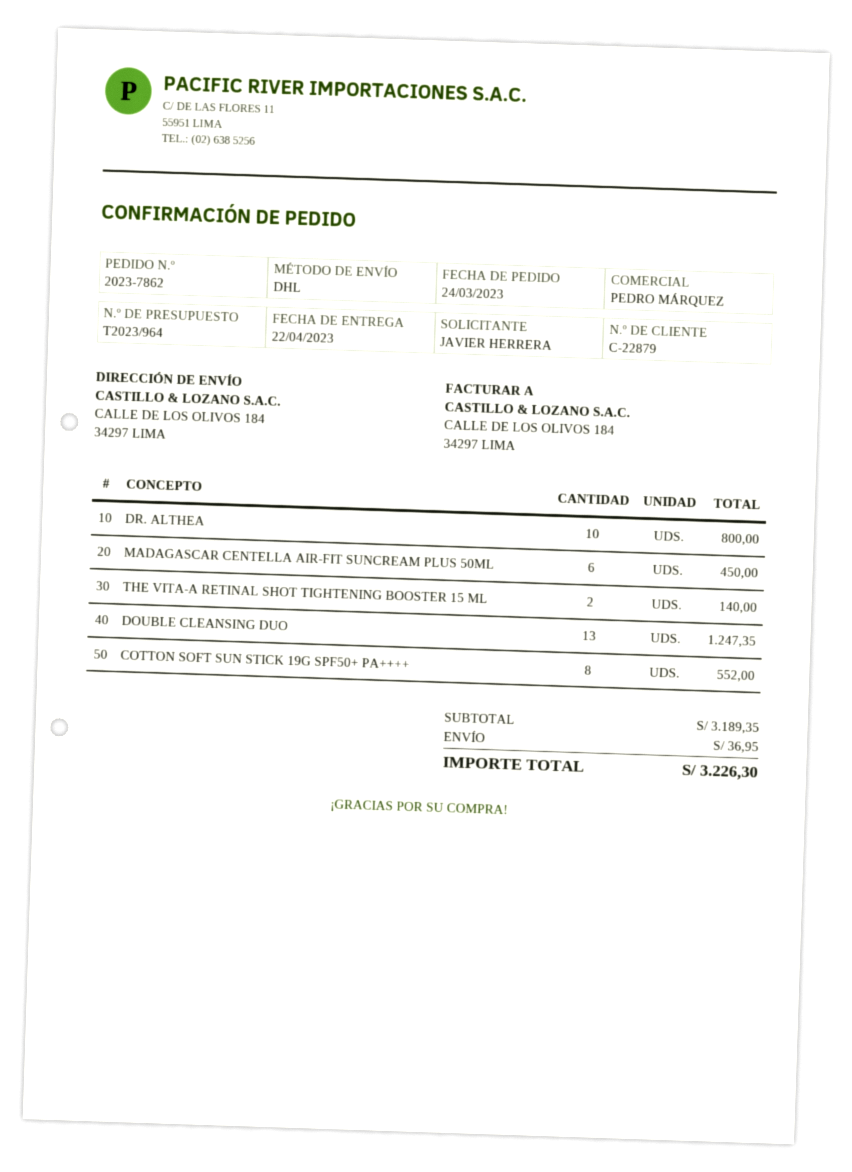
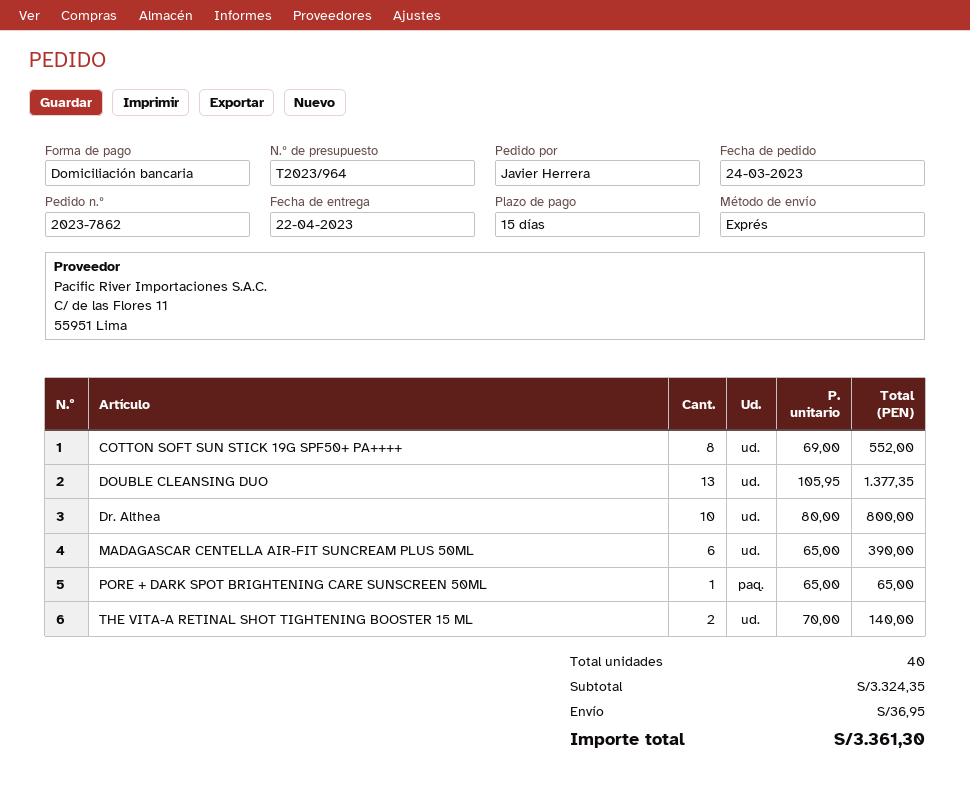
shipping method: DHL -> express
MADAGASCAR CENTELLA AIR-FIT SUNCREAM PLUS 50ML: 6 for 450.00 -> 6 for 390.00
DOUBLE CLEANSING DUO: 13 for 1247.35 -> 13 for 1377.35
PORE + DARK SPOT BRIGHTENING CARE SUNSCREEN 50ML: none -> 1 for 65.00
subtotal: 3189.35 -> 3324.35
total: 3226.30 -> 3361.30

